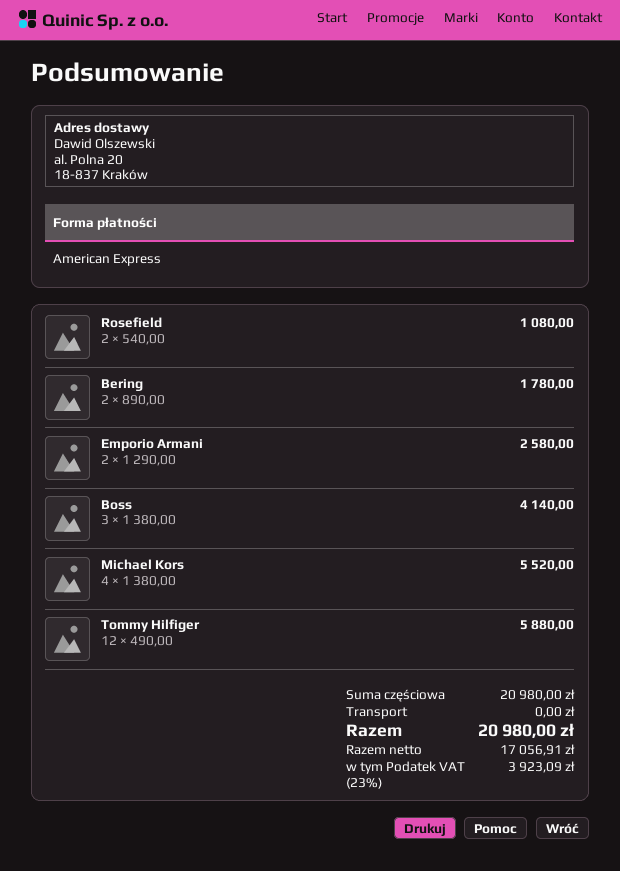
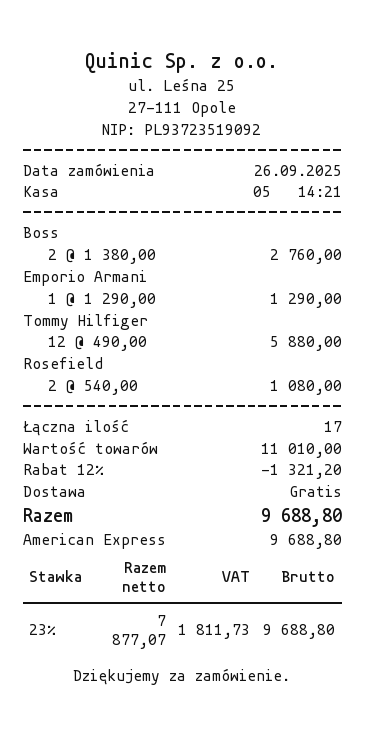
Bering: 2 x 890.00 = 1780.00 -> none
Emporio Armani: 2 x 1290.00 = 2580.00 -> 1 x 1290.00 = 1290.00
Boss: 3 x 1380.00 = 4140.00 -> 2 x 1380.00 = 2760.00
Michael Kors: 4 x 1380.00 = 5520.00 -> none
subtotal: 20980.00 -> 11010.00
discount: none -> 12% = 1321.20
net: 17056.91 -> 7877.07
tax: 23% = 3923.09 -> 23% = 1811.73
total: 20980.00 -> 9688.80

